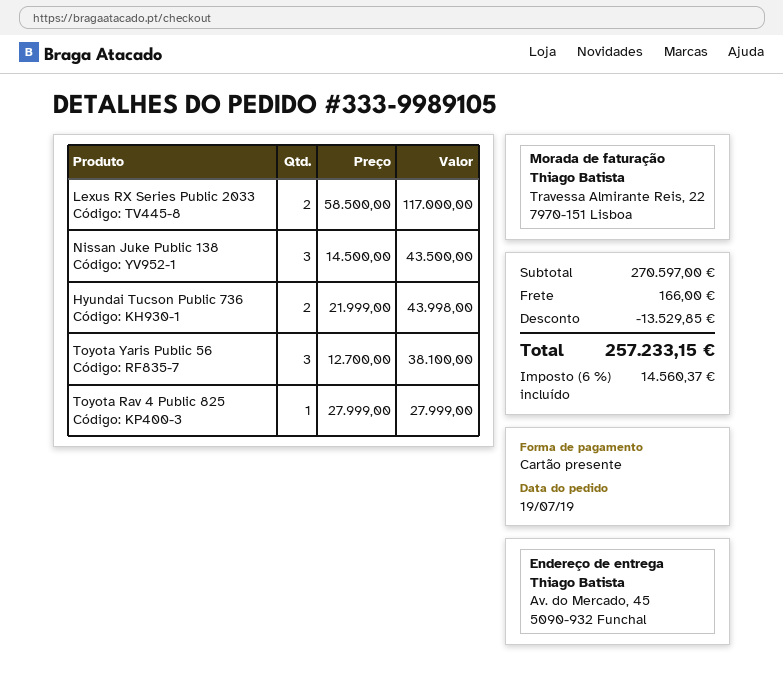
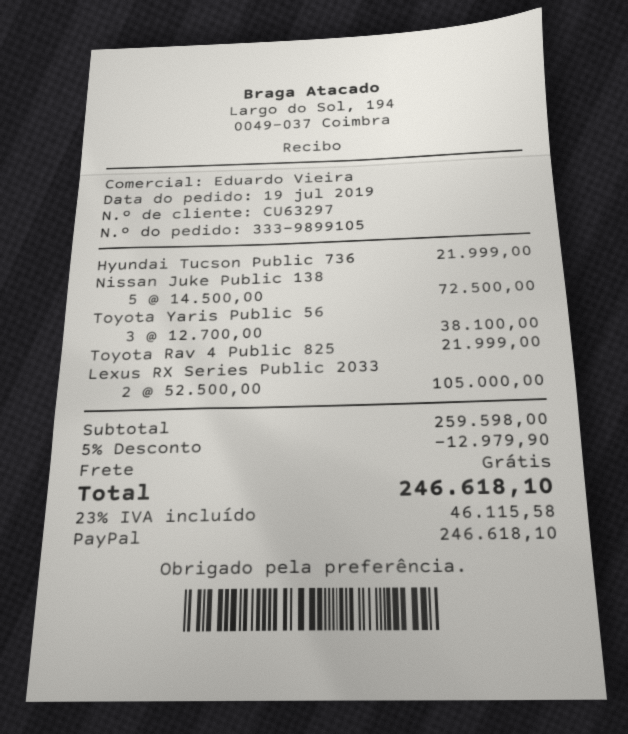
order number: 333-9989105 -> 333-9899105
payment method: gift card -> PayPal
Lexus RX Series Public 2033: 2 x 58500.00 = 117000.00 -> 2 x 52500.00 = 105000.00
Nissan Juke Public 138: 3 x 14500.00 = 43500.00 -> 5 x 14500.00 = 72500.00
Hyundai Tucson Public 736: 2 x 21999.00 = 43998.00 -> 1 x 21999.00 = 21999.00
Toyota Rav 4 Public 825: 1 x 27999.00 = 27999.00 -> 1 x 21999.00 = 21999.00
subtotal: 270597.00 -> 259598.00
discount: 13529.85 -> 12979.90
shipping: 166.00 -> 0.00
tax: 6% = 14560.37 -> 23% = 46115.58
total: 257233.15 -> 246618.10

